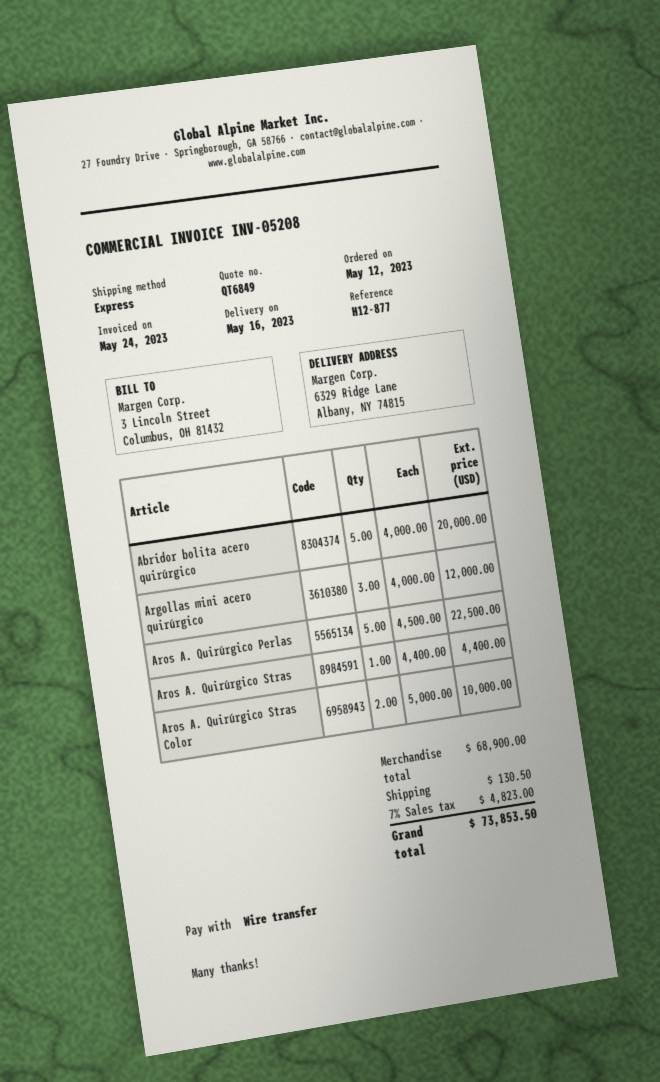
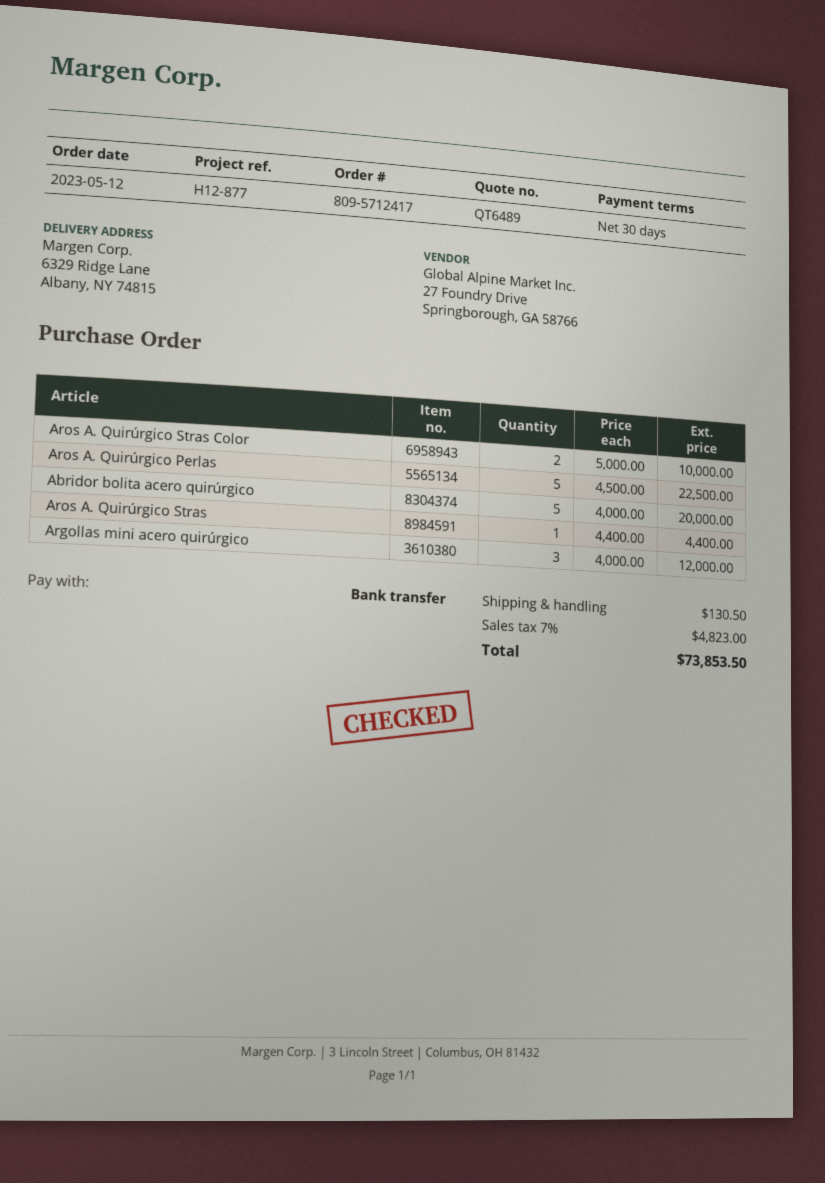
quote number: QT6849 -> QT6489

